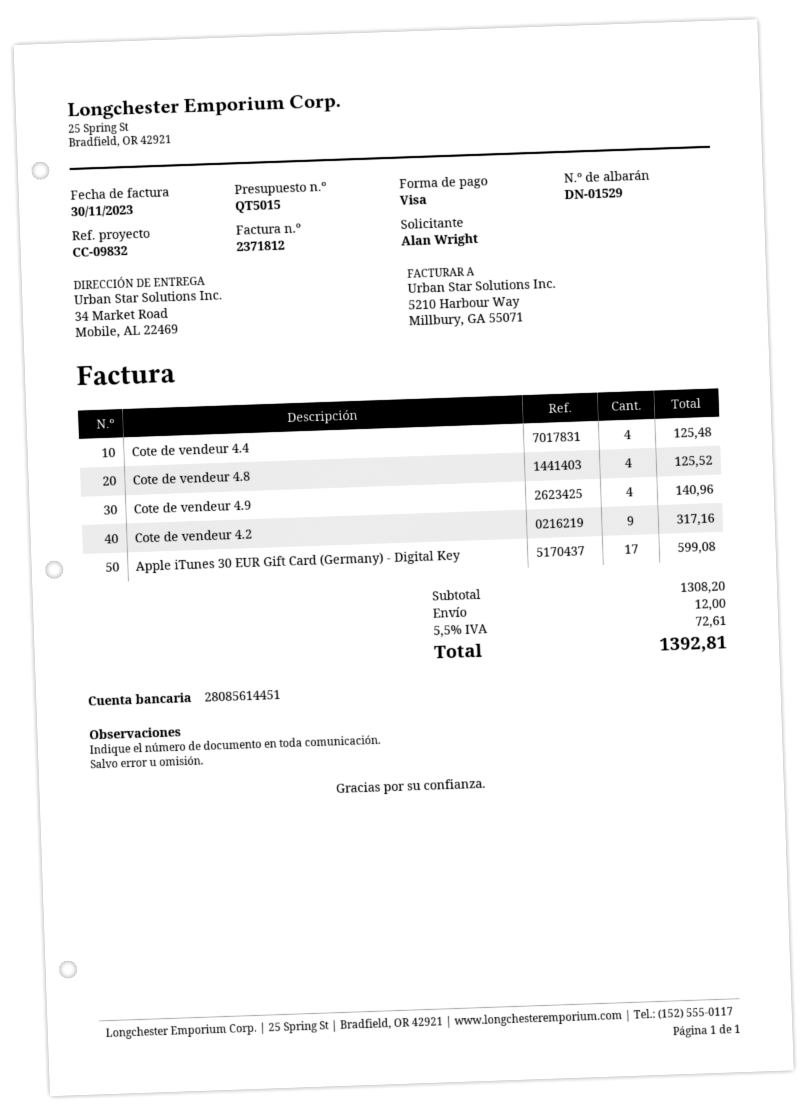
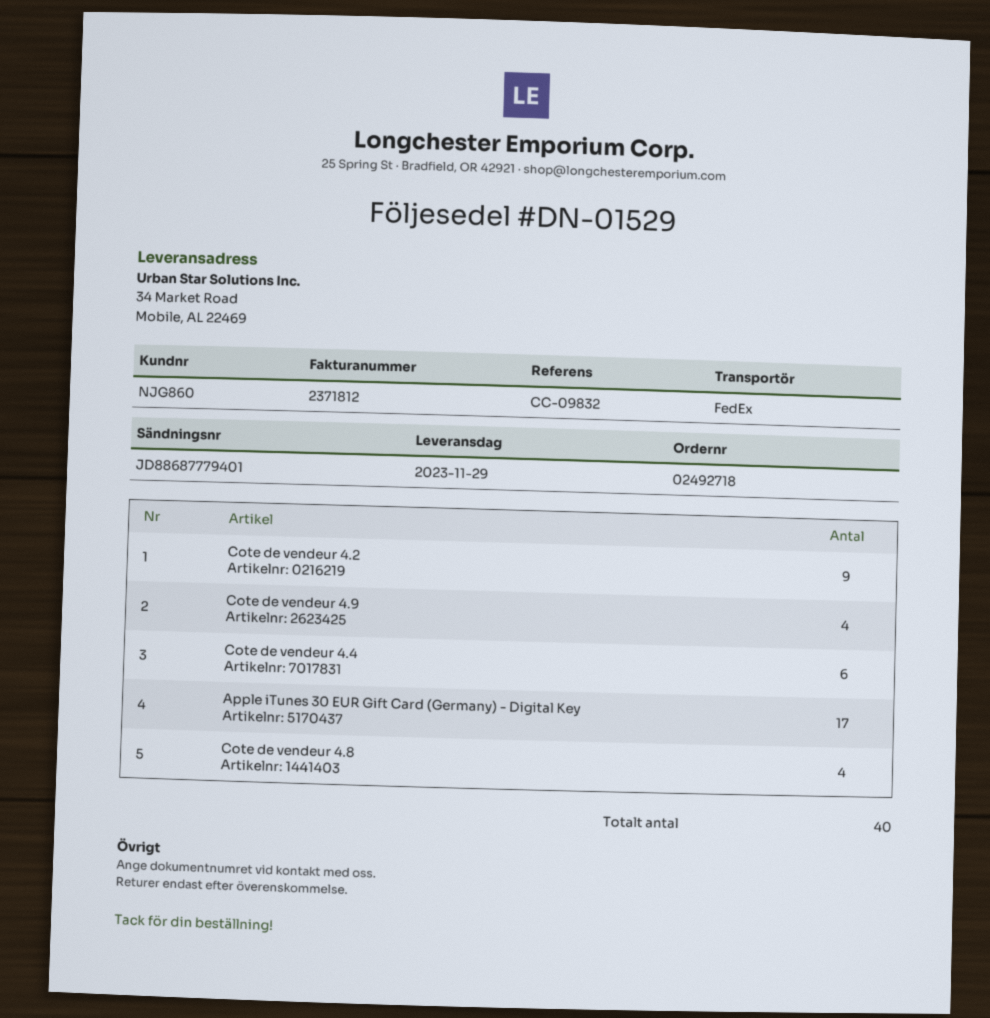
Cote de vendeur 4.4: 4 -> 6

